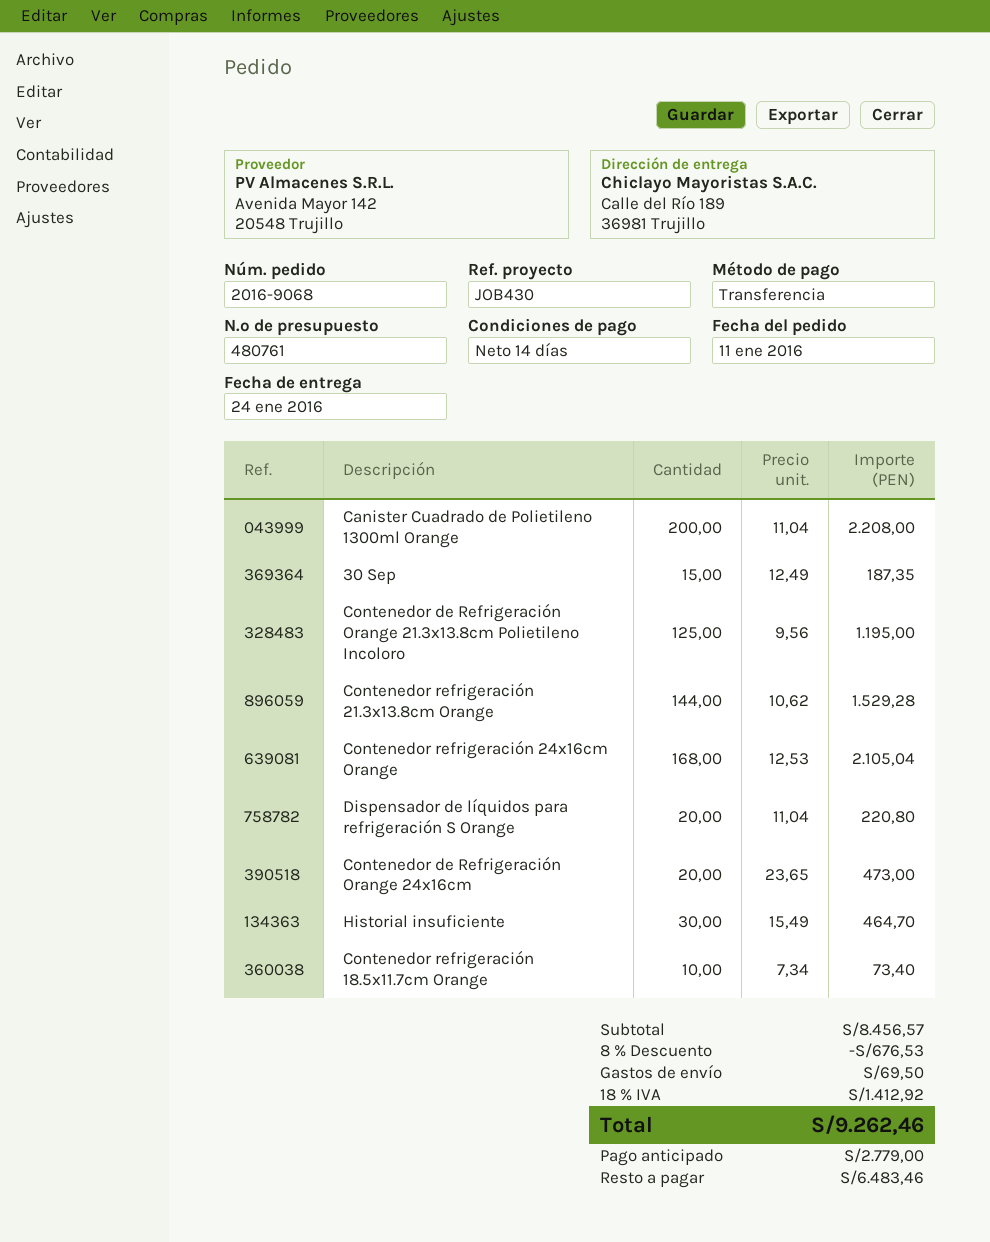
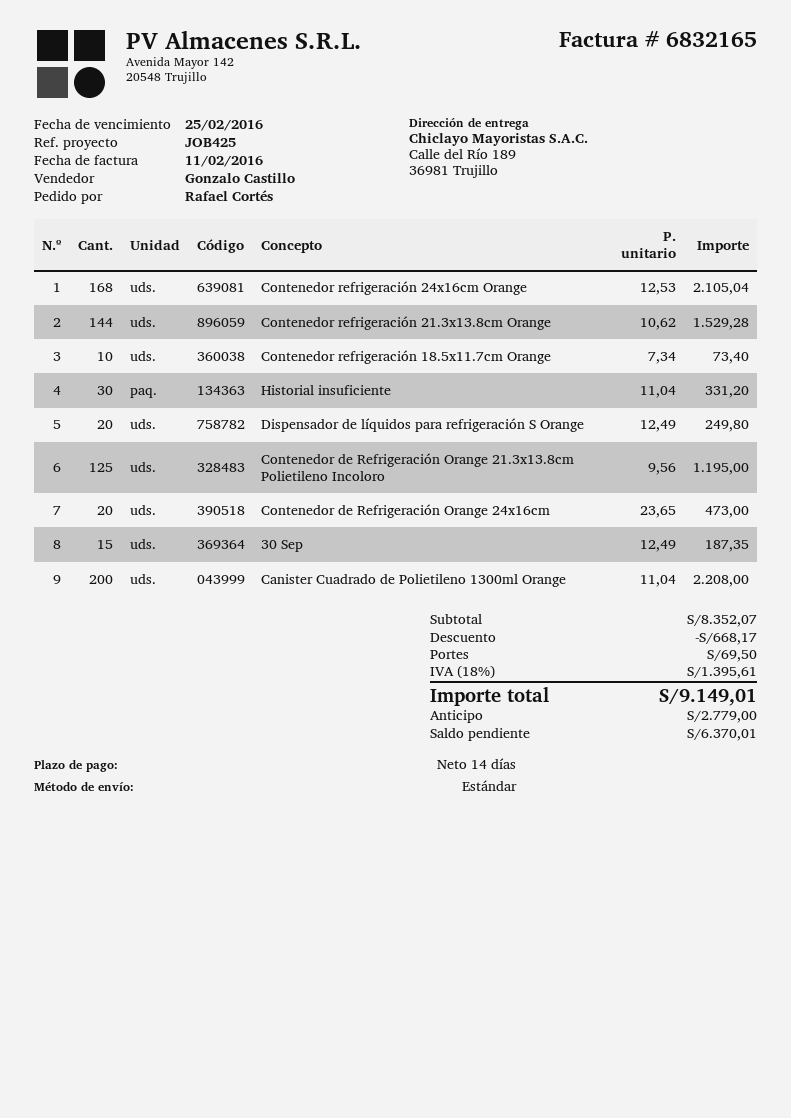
reference: JOB430 -> JOB425
Dispensador de líquidos para refrigeración S Orange: 20 x 11.04 = 220.80 -> 20 x 12.49 = 249.80
Historial insuficiente: 30 x 15.49 = 464.70 -> 30 x 11.04 = 331.20
subtotal: 8456.57 -> 8352.07
discount: 676.53 -> 668.17
tax: 18% = 1412.92 -> 18% = 1395.61
total: 9262.46 -> 9149.01
balance: 6483.46 -> 6370.01

